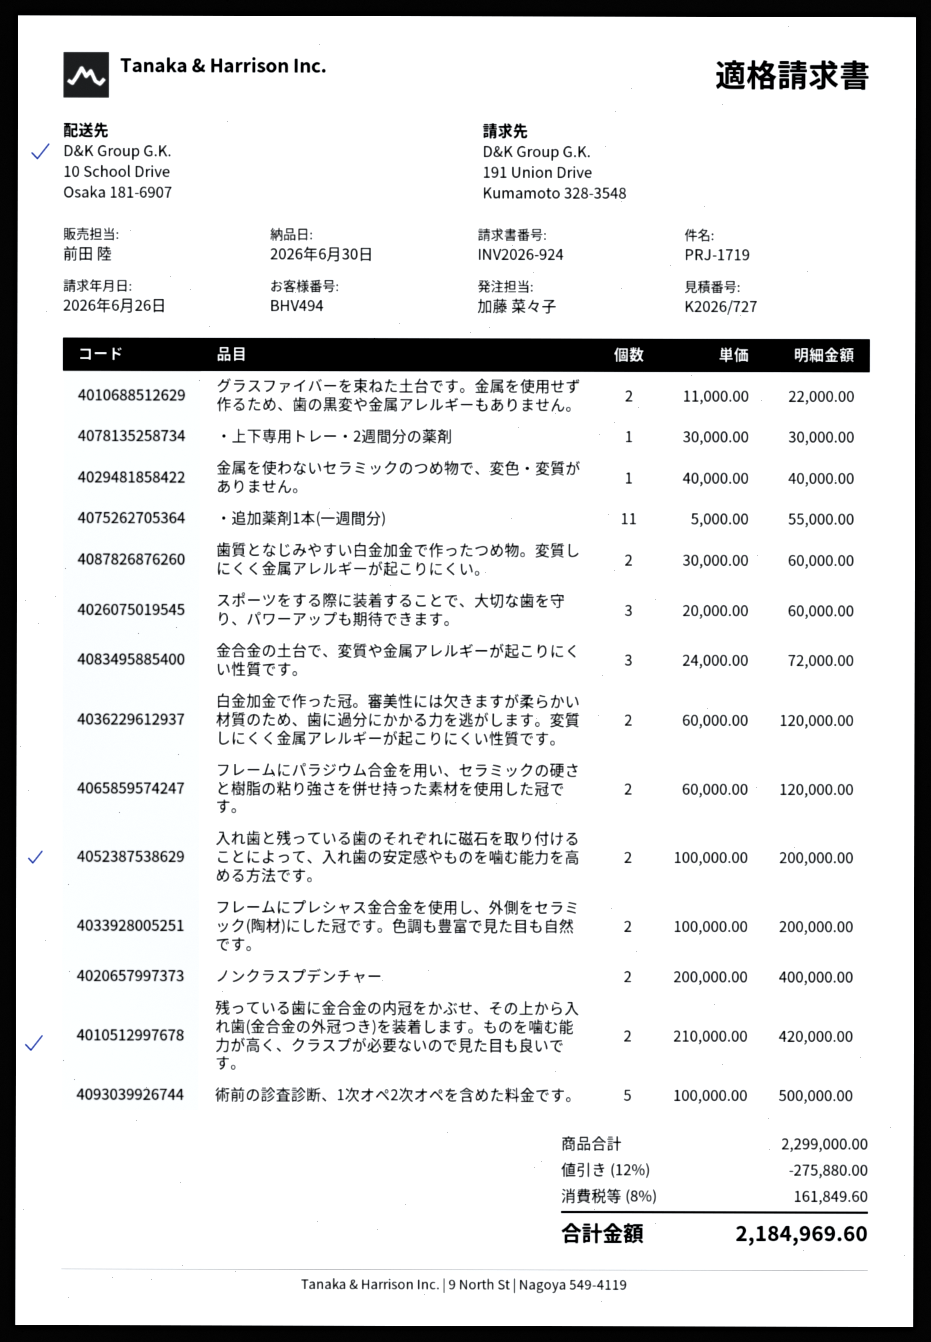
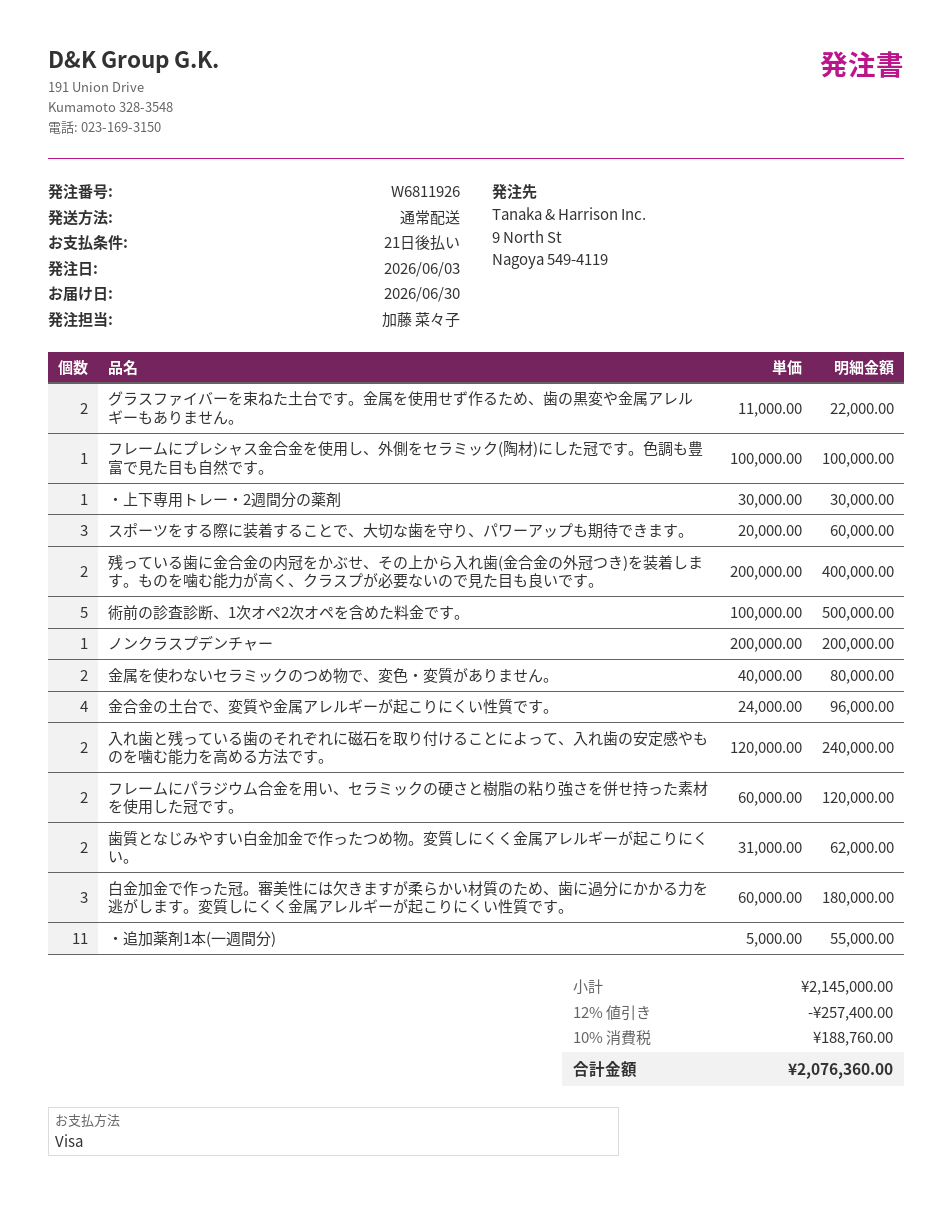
金属を使わないセラミックのつめ物で、変色・変質がありません。: 1 x 40000.00 = 40000.00 -> 2 x 40000.00 = 80000.00
歯質となじみやすい白金加金で作ったつめ物。変質しにくく金属アレルギーが起こりにくい。: 2 x 30000.00 = 60000.00 -> 2 x 31000.00 = 62000.00
金合金の土台で、変質や金属アレルギーが起こりにくい性質です。: 3 x 24000.00 = 72000.00 -> 4 x 24000.00 = 96000.00
白金加金で作った冠。審美性には欠きますが柔らかい材質のため、歯に過分にかかる力を逃がします。変質しにくく金属アレルギーが起こりにくい性質です。: 2 x 60000.00 = 120000.00 -> 3 x 60000.00 = 180000.00
入れ歯と残っている歯のそれぞれに磁石を取り付けることによって、入れ歯の安定感やものを噛む能力を高める方法です。: 2 x 100000.00 = 200000.00 -> 2 x 120000.00 = 240000.00
フレームにプレシャス金合金を使用し、外側をセラミック(陶材)にした冠です。色調も豊富で見た目も自然です。: 2 x 100000.00 = 200000.00 -> 1 x 100000.00 = 100000.00
ノンクラスプデンチャー: 2 x 200000.00 = 400000.00 -> 1 x 200000.00 = 200000.00
残っている歯に金合金の内冠をかぶせ、その上から入れ歯(金合金の外冠つき)を装着します。ものを噛む能力が高く、クラスプが必要ないので見た目も良いです。: 2 x 210000.00 = 420000.00 -> 2 x 200000.00 = 400000.00
subtotal: 2299000.00 -> 2145000.00
discount: 12% = 275880.00 -> 12% = 257400.00
tax: 8% = 161849.60 -> 10% = 188760.00
total: 2184969.60 -> 2076360.00

